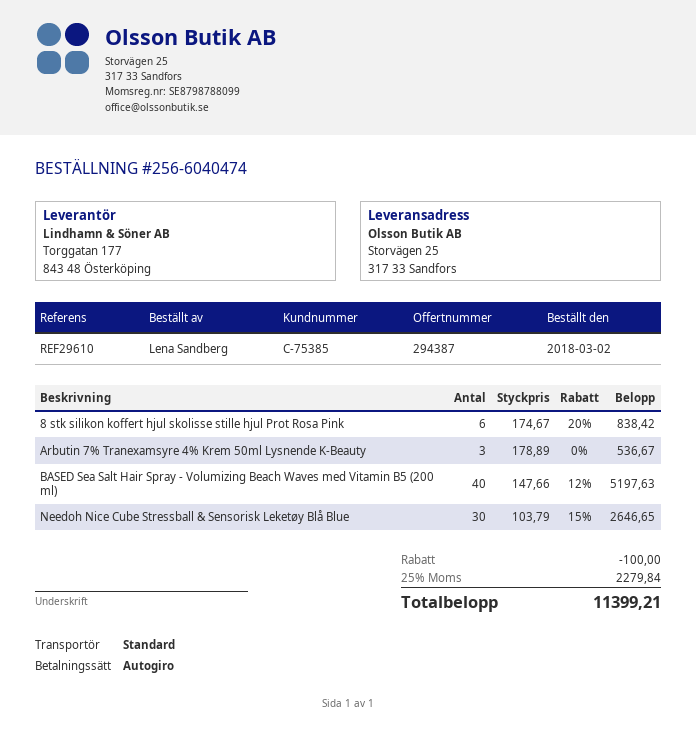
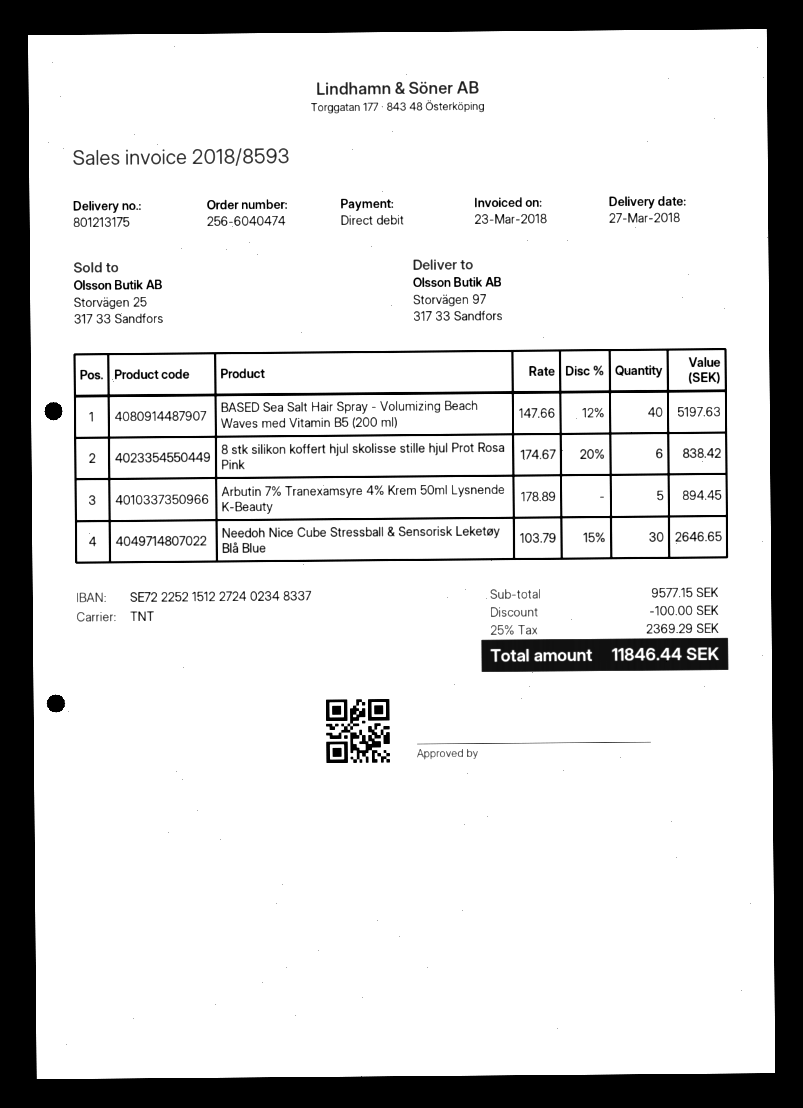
shipping method: standard -> TNT
ship to: Storvägen 25, 317 33 Sandfors -> Storvägen 97, 317 33 Sandfors
Arbutin 7% Tranexamsyre 4% Krem 50ml Lysnende K-Beauty: 3 x 178.89 = 536.67 -> 5 x 178.89 = 894.45
tax: 25% = 2279.84 -> 25% = 2369.29
total: 11399.21 -> 11846.44

